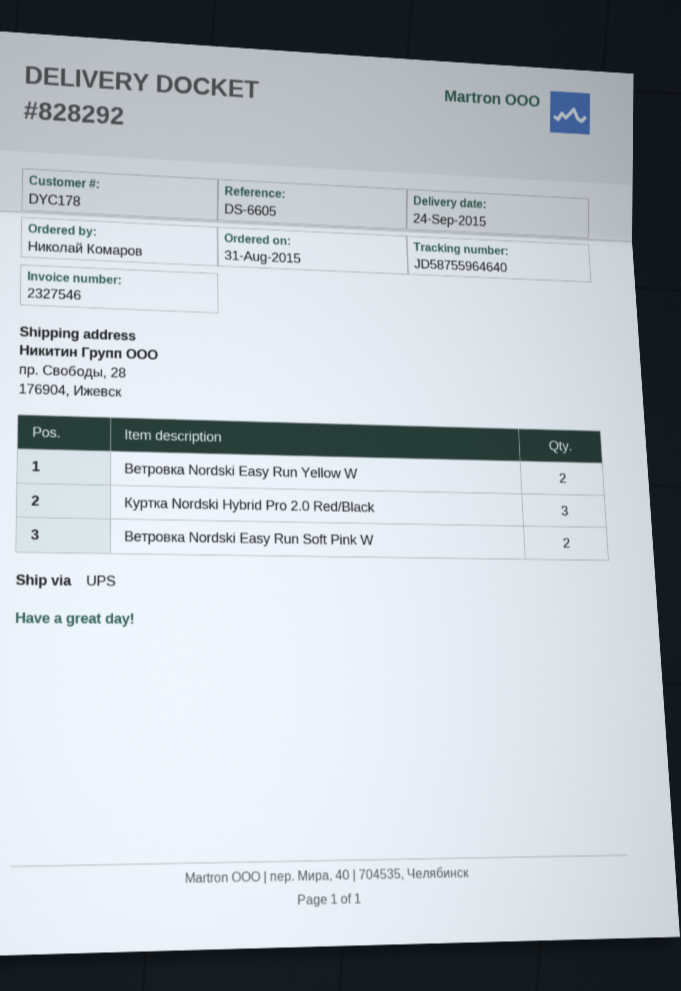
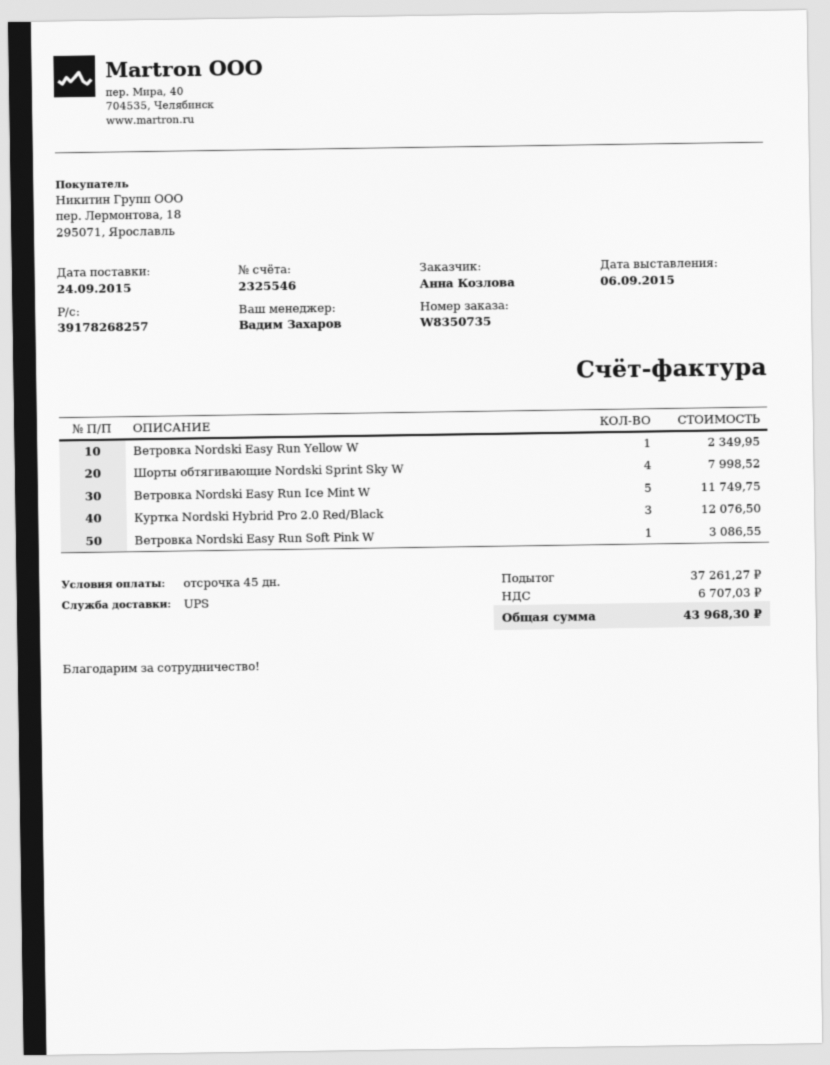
invoice number: 2327546 -> 2325546
ordered by: Николай Комаров -> Анна Козлова
Ветровка Nordski Easy Run Yellow W: 2 -> 1
Ветровка Nordski Easy Run Soft Pink W: 2 -> 1
Шорты обтягивающие Nordski Sprint Sky W: none -> 4
Ветровка Nordski Easy Run Ice Mint W: none -> 5

